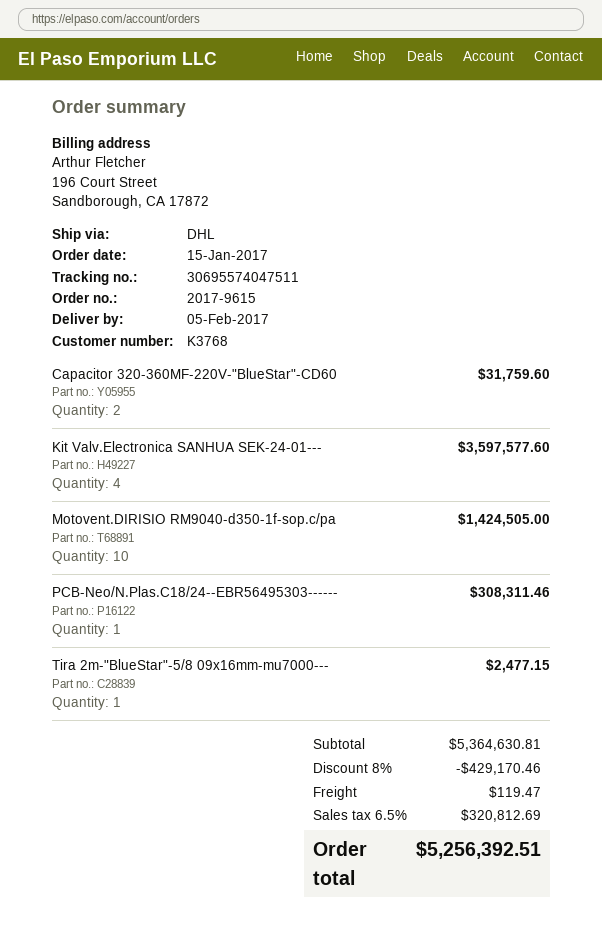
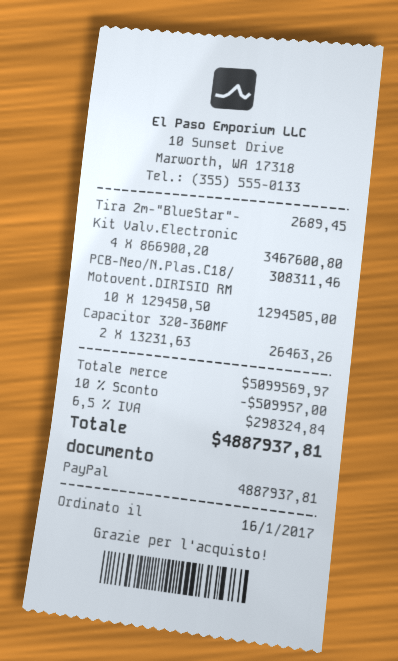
order date: 2017-01-15 -> 2017-01-16
Capacitor 320-360MF-220V-"BlueStar"-CD60: 2 for 31759.60 -> 2 for 26463.26
Kit Valv.Electronica SANHUA SEK-24-01---: 4 for 3597577.60 -> 4 for 3467600.80
Motovent.DIRISIO RM9040-d350-1f-sop.c/pa: 10 for 1424505.00 -> 10 for 1294505.00
Tira 2m-"BlueStar"-5/8 09x16mm-mu7000---: 1 for 2477.15 -> 1 for 2689.45
subtotal: 5364630.81 -> 5099569.97
discount: 8% = 429170.46 -> 10% = 509957.00
shipping: 119.47 -> none
tax: 6.5% = 320812.69 -> 6.5% = 298324.84
total: 5256392.51 -> 4887937.81

